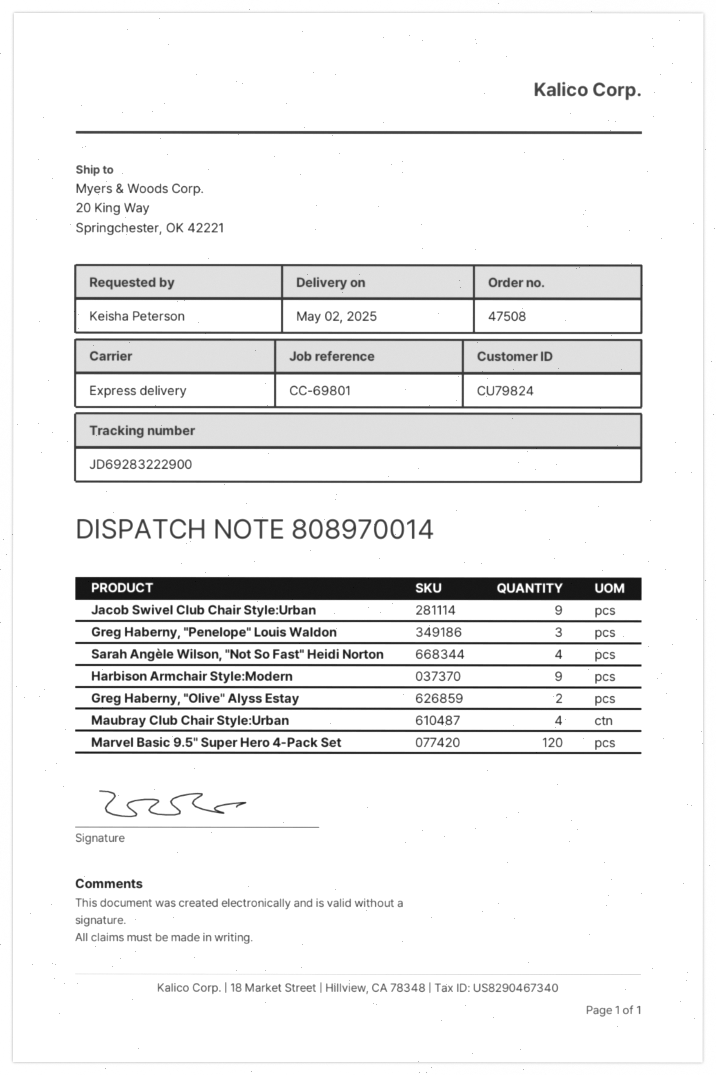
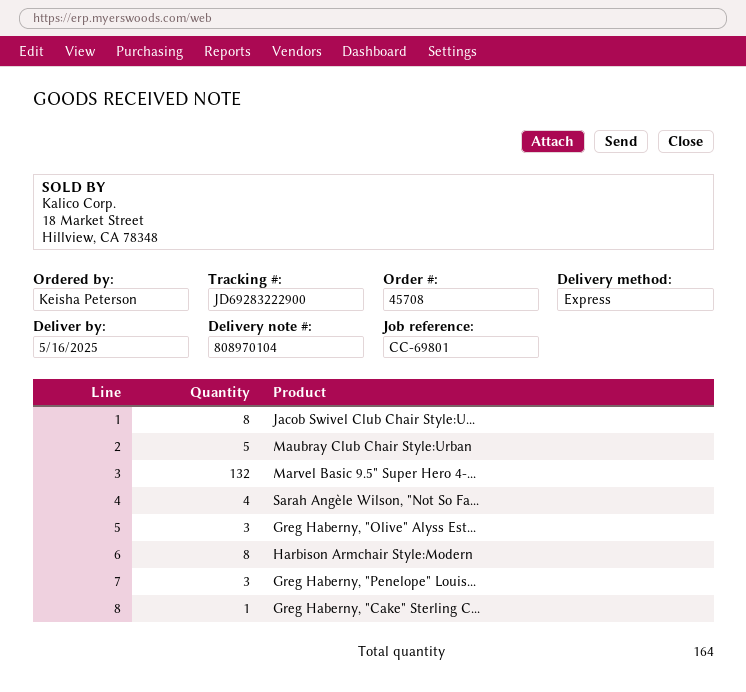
order number: 47508 -> 45708
delivery note number: 808970014 -> 808970104
delivery date: 2025-05-02 -> 2025-05-16
Jacob Swivel Club Chair Style:Urban: 9 -> 8
Harbison Armchair Style:Modern: 9 -> 8
Greg Haberny, "Olive" Alyss Estay: 2 -> 3
Maubray Club Chair Style:Urban: 4 -> 5
Marvel Basic 9.5" Super Hero 4-Pack Set: 120 -> 132
Greg Haberny, "Cake" Sterling C...: none -> 1

